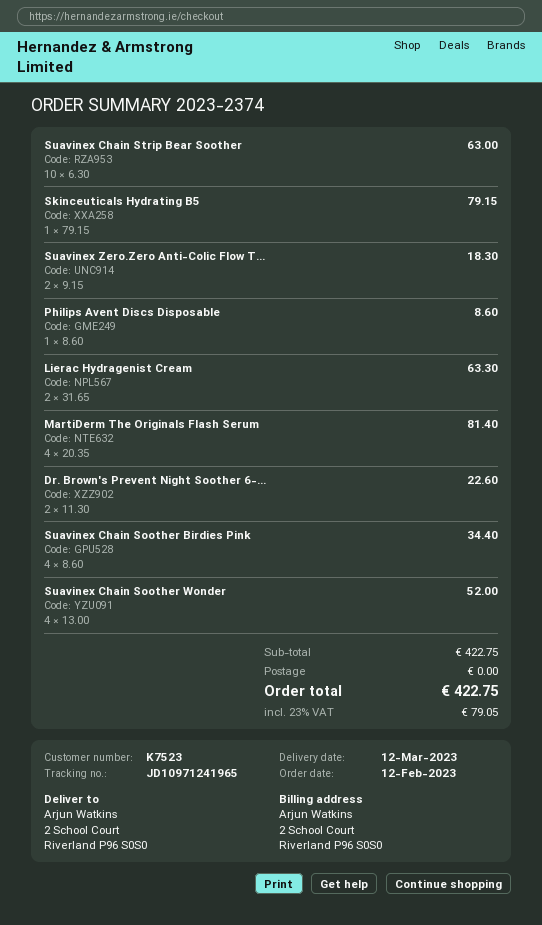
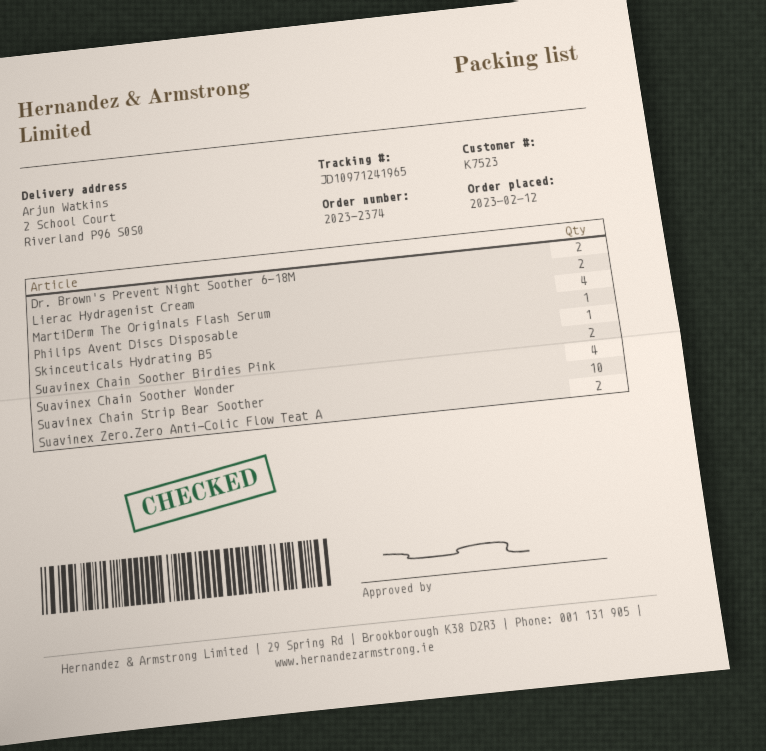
Suavinex Chain Soother Birdies Pink: 4 -> 2

